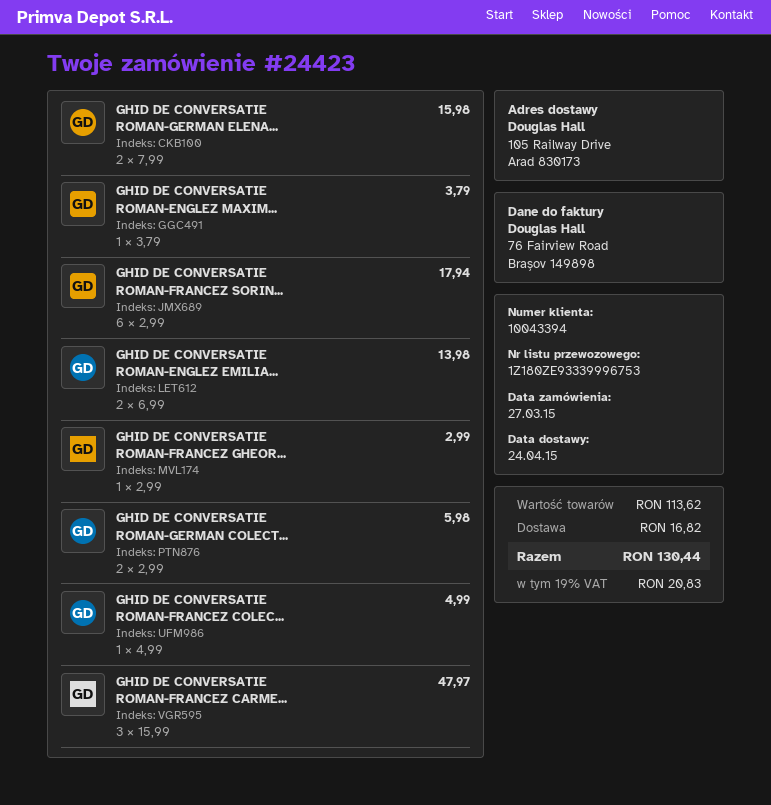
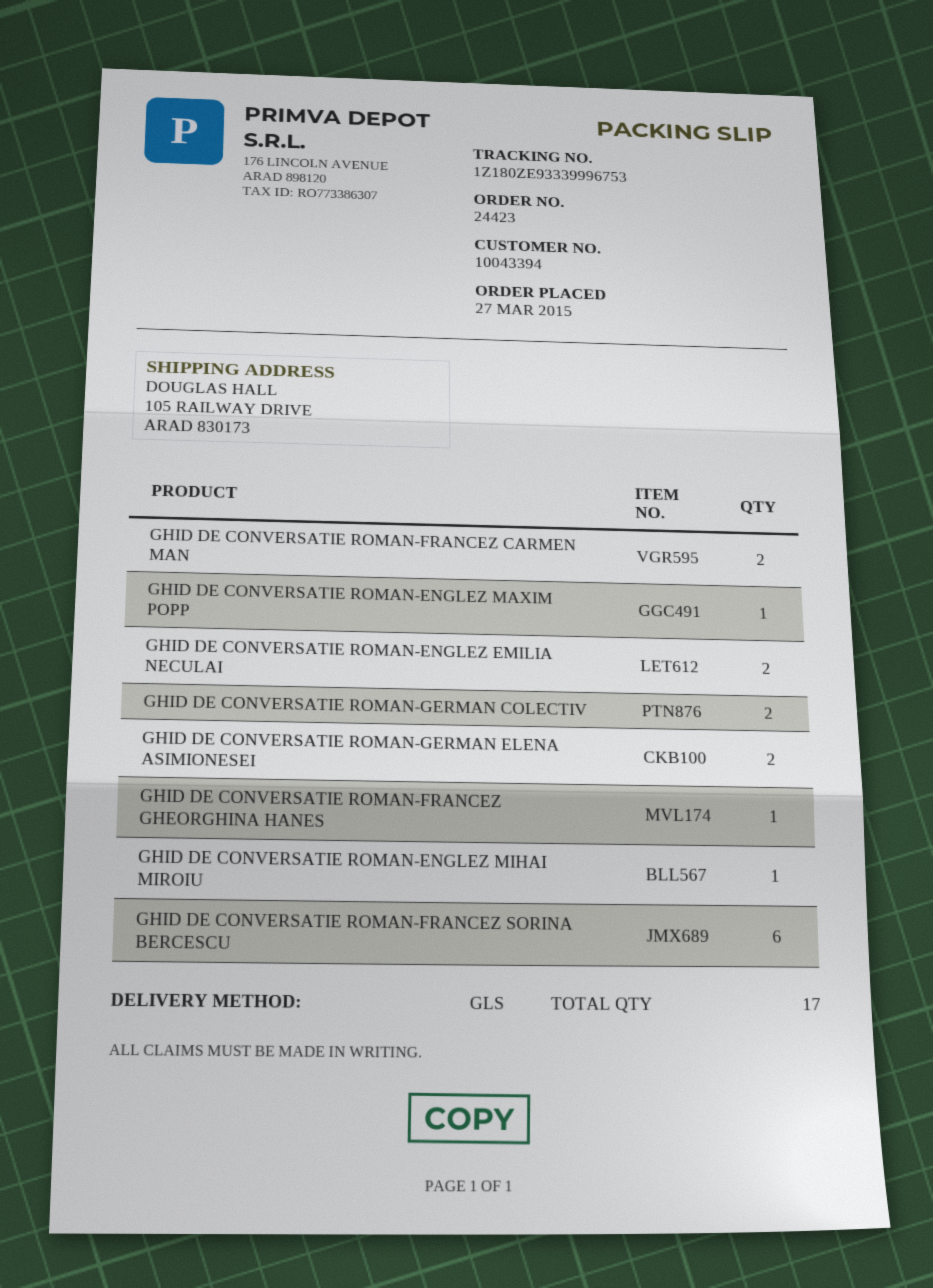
GHID DE CONVERSATIE ROMAN-FRANCEZ COLEC...: 1 -> none
GHID DE CONVERSATIE ROMAN-FRANCEZ CARME...: 3 -> 2
GHID DE CONVERSATIE ROMAN-ENGLEZ MIHAI MIROIU: none -> 1

